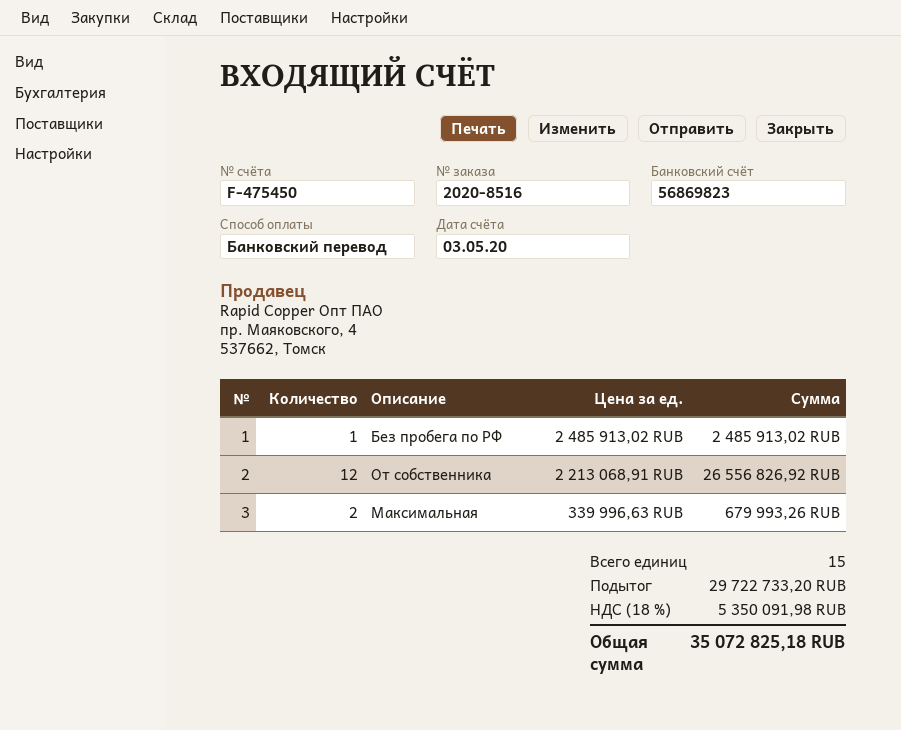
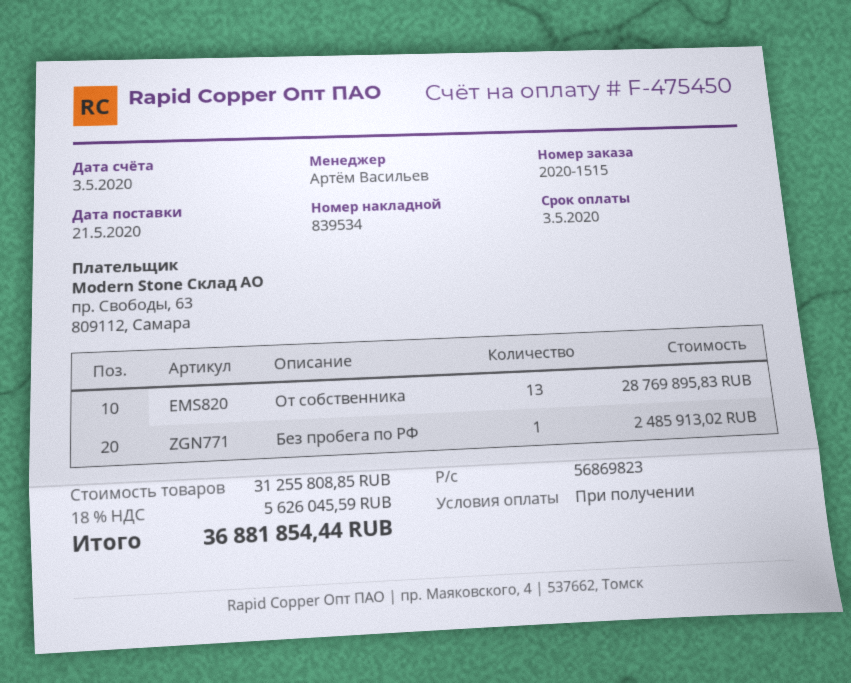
order number: 2020-8516 -> 2020-1515
От собственника: 12 for 26556826.92 -> 13 for 28769895.83
Максимальная: 2 for 679993.26 -> none
subtotal: 29722733.20 -> 31255808.85
tax: 18% = 5350091.98 -> 18% = 5626045.59
total: 35072825.18 -> 36881854.44

